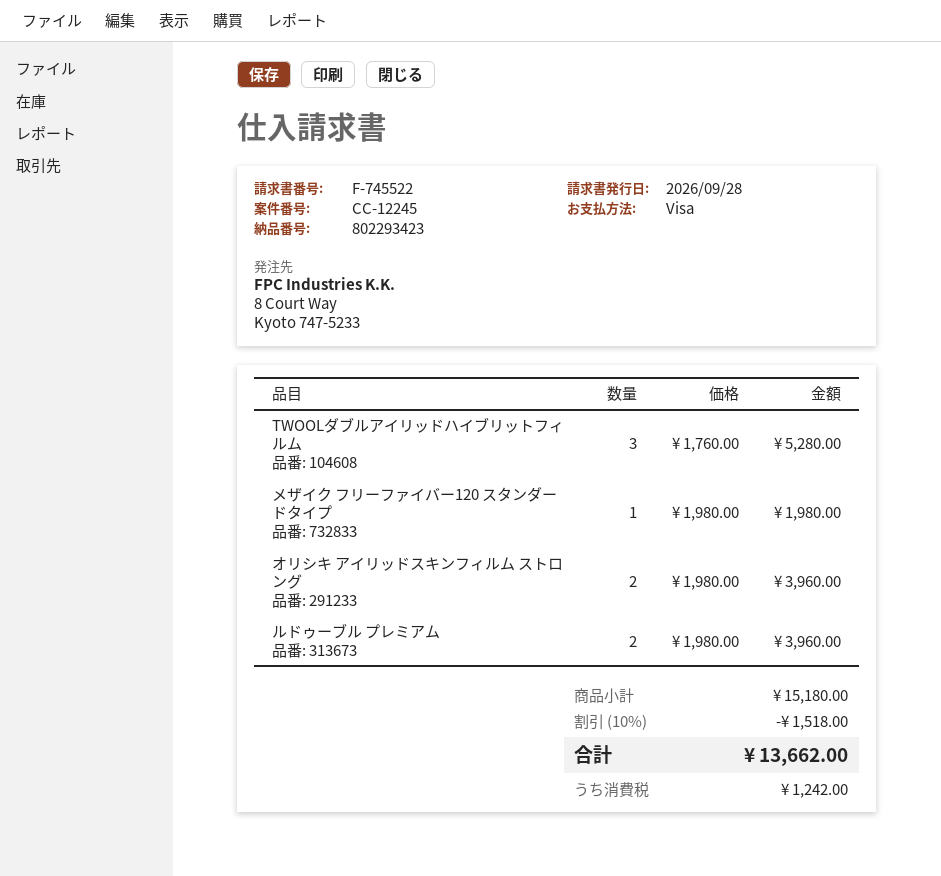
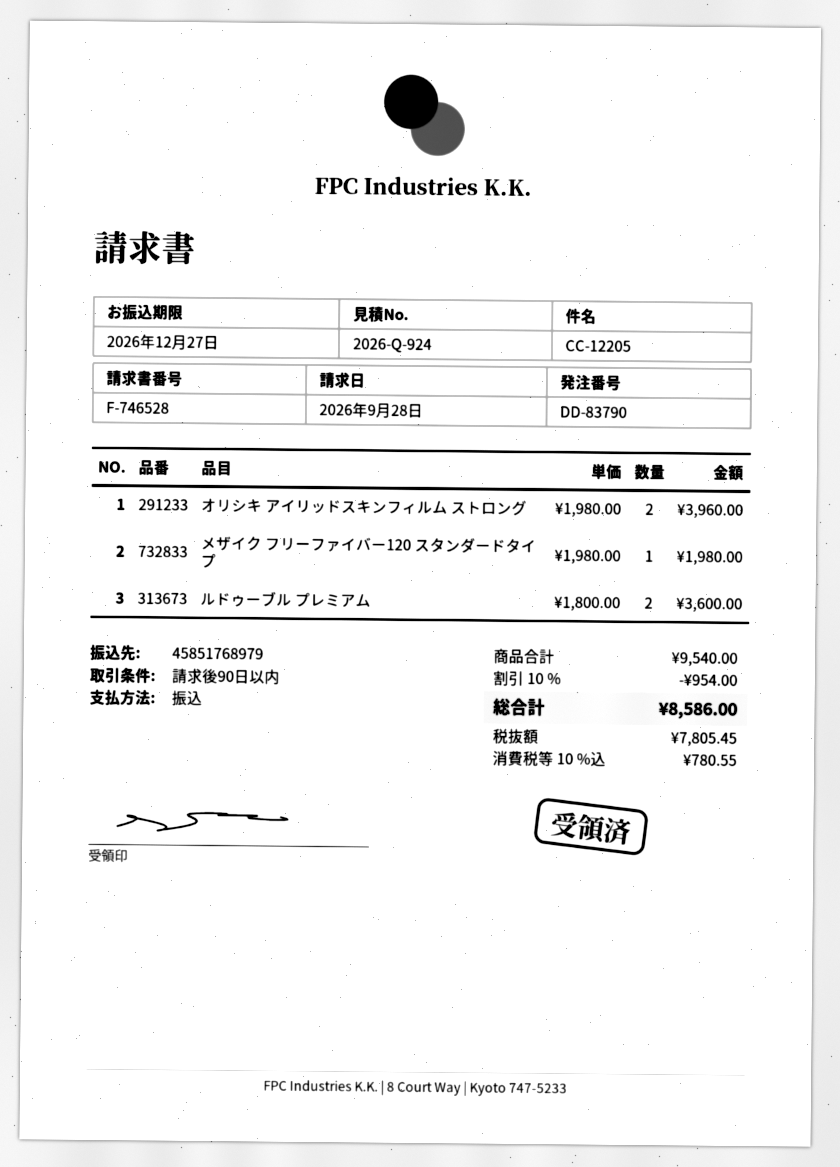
invoice number: F-745522 -> F-746528
reference: CC-12245 -> CC-12205
payment method: Visa -> bank transfer
TWOOLダブルアイリッドハイブリットフィルム: 3 x 1760.00 = 5280.00 -> none
ルドゥーブル プレミアム: 2 x 1980.00 = 3960.00 -> 2 x 1800.00 = 3600.00
subtotal: 15180.00 -> 9540.00
discount: 10% = 1518.00 -> 10% = 954.00
tax: 1242.00 -> 780.55
total: 13662.00 -> 8586.00

